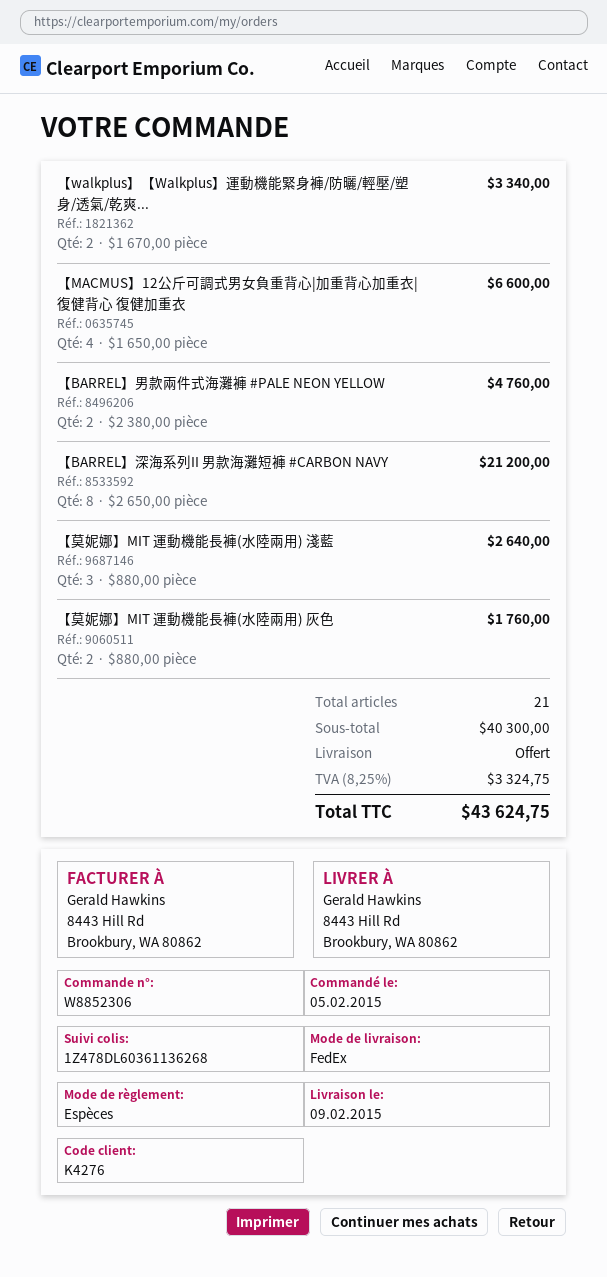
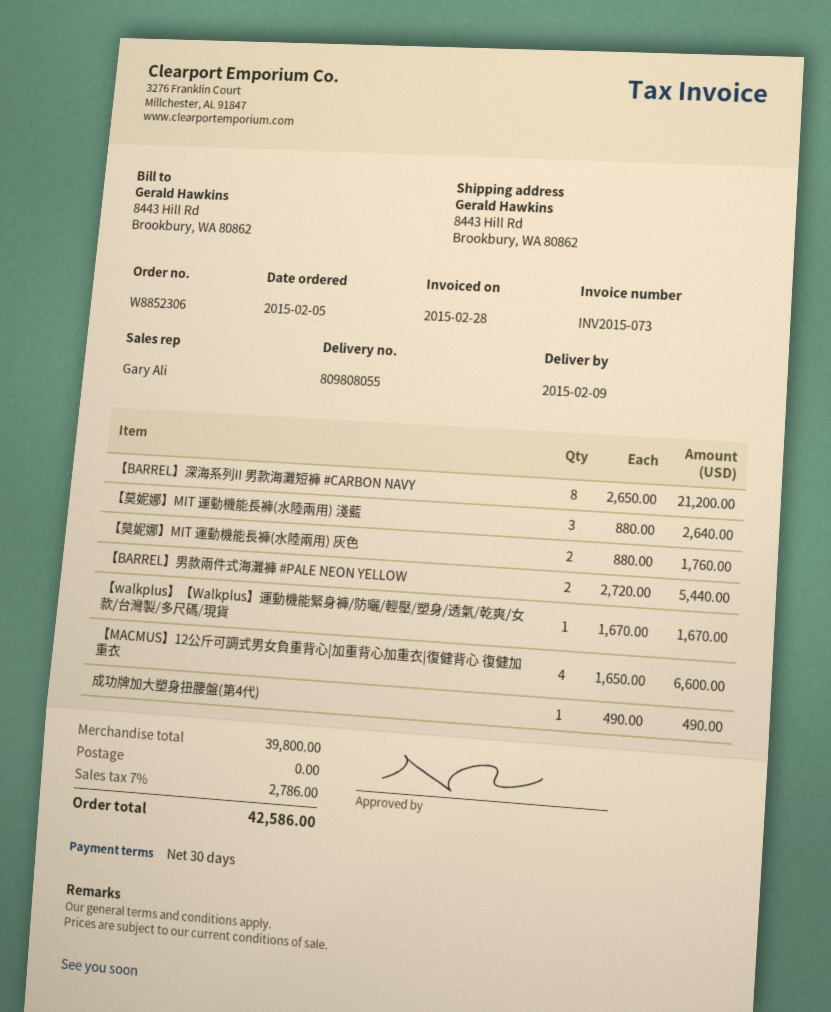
【walkplus】【Walkplus】運動機能緊身褲/防曬/輕壓/塑身/透氣/乾爽...: 2 x 1670.00 = 3340.00 -> 1 x 1670.00 = 1670.00
【BARREL】男款兩件式海灘褲 #PALE NEON YELLOW: 2 x 2380.00 = 4760.00 -> 2 x 2720.00 = 5440.00
成功牌加大塑身扭腰盤(第4代): none -> 1 x 490.00 = 490.00
subtotal: 40300.00 -> 39800.00
tax: 8.25% = 3324.75 -> 7% = 2786.00
total: 43624.75 -> 42586.00

